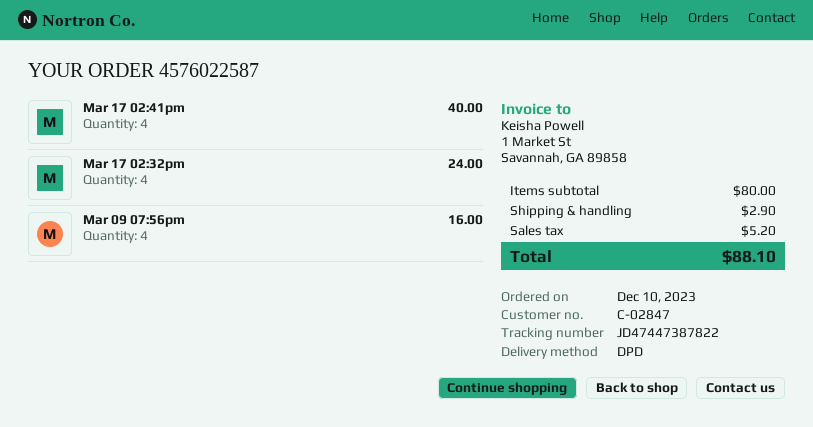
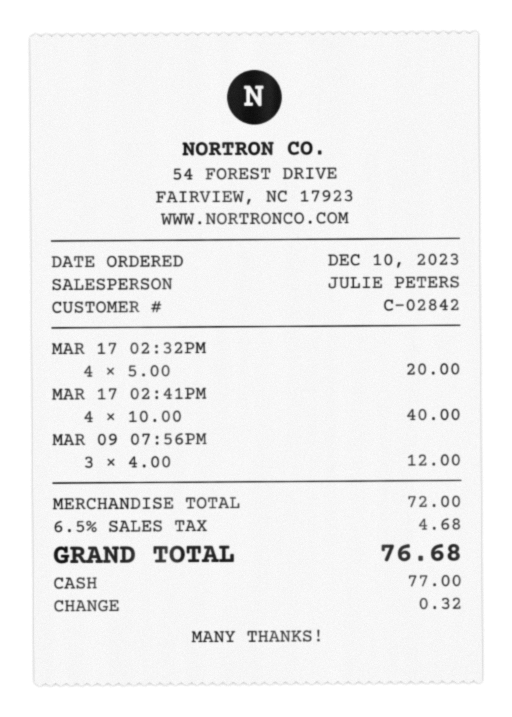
customer number: C-02847 -> C-02842
Mar 17 02:32pm: 4 for 24.00 -> 4 for 20.00
Mar 09 07:56pm: 4 for 16.00 -> 3 for 12.00
subtotal: 80.00 -> 72.00
shipping: 2.90 -> none
tax: 5.20 -> 4.68
total: 88.10 -> 76.68

